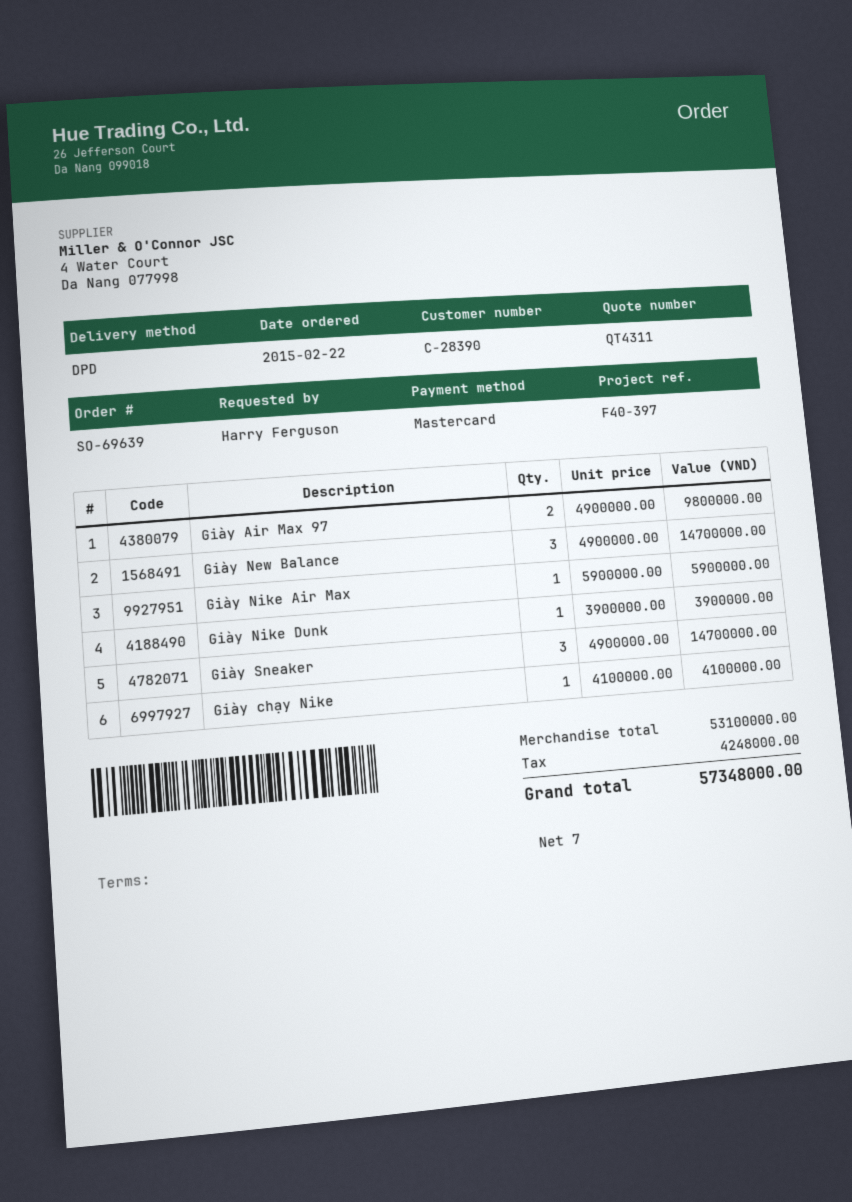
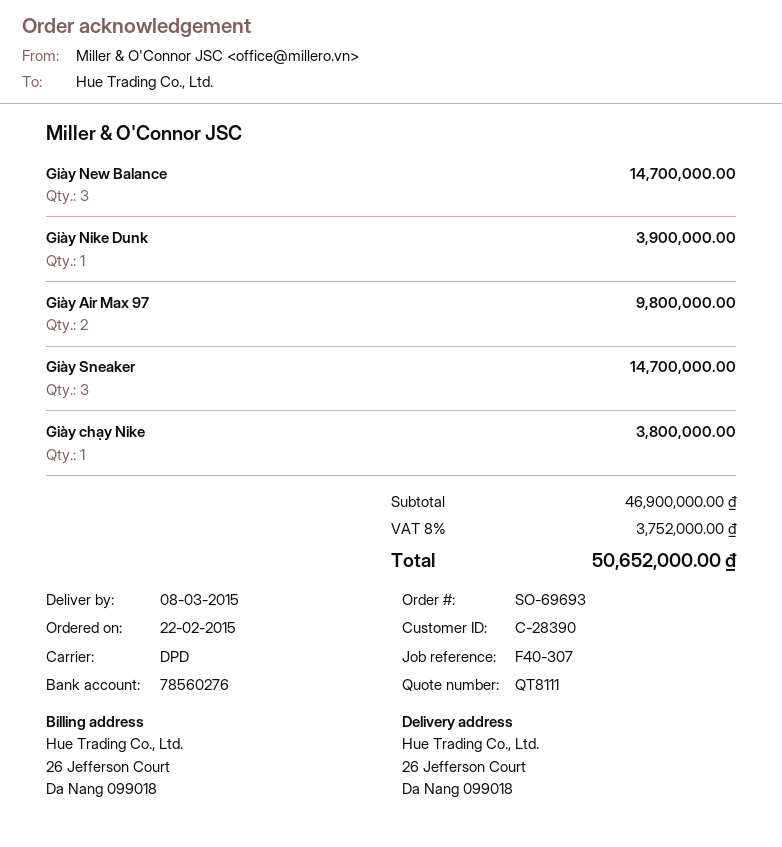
quote number: QT4311 -> QT8111
order number: SO-69639 -> SO-69693
reference: F40-397 -> F40-307
Giày Nike Air Max: 1 for 5900000.00 -> none
Giày chạy Nike: 1 for 4100000.00 -> 1 for 3800000.00
subtotal: 53100000.00 -> 46900000.00
tax: 4248000.00 -> 3752000.00
total: 57348000.00 -> 50652000.00

